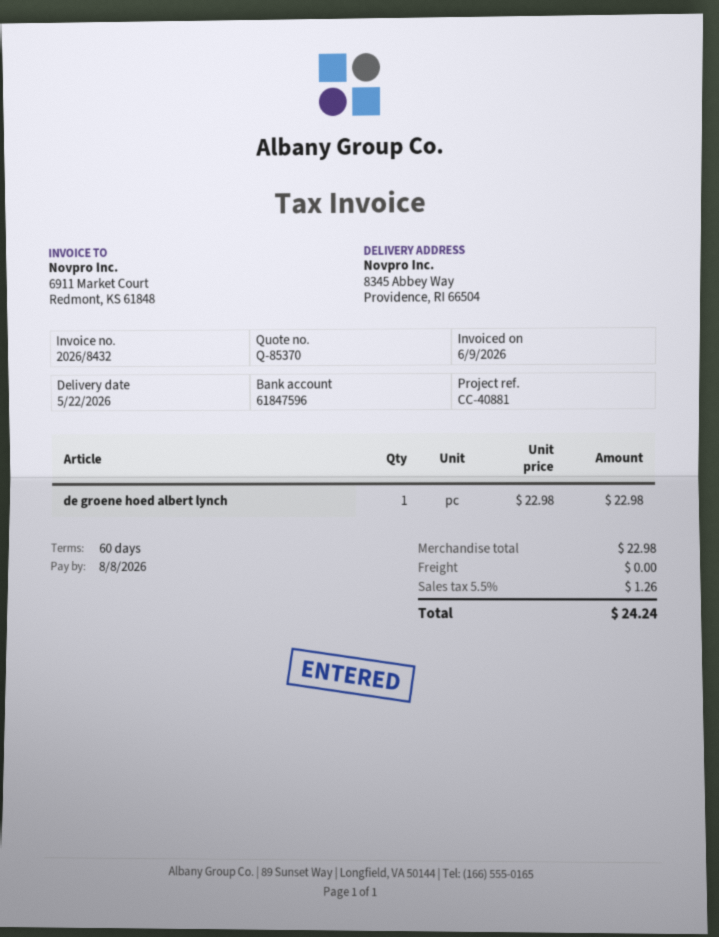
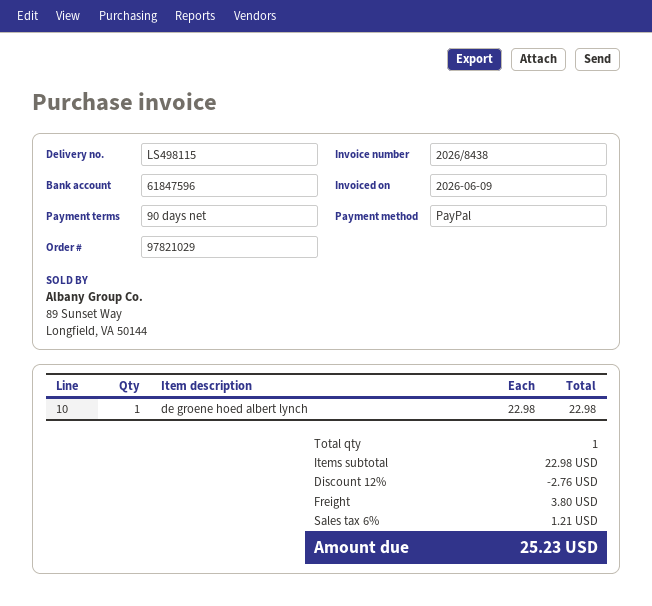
invoice number: 2026/8432 -> 2026/8438
payment terms: 60 days -> 90 days
discount: none -> 12% = 2.76
shipping: 0.00 -> 3.80
tax: 5.5% = 1.26 -> 6% = 1.21
total: 24.24 -> 25.23

